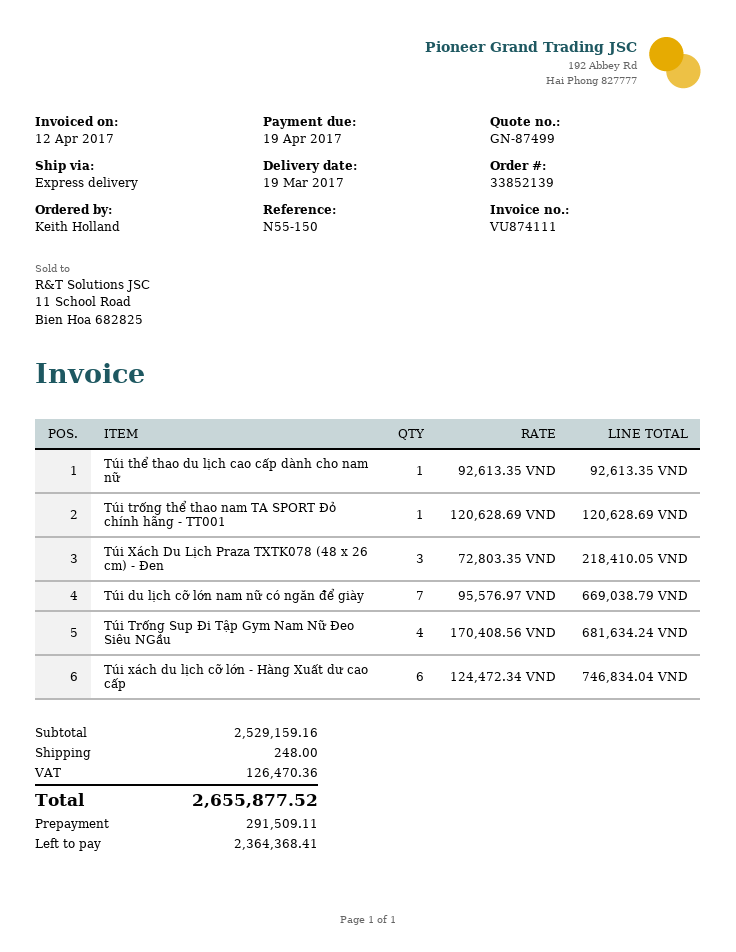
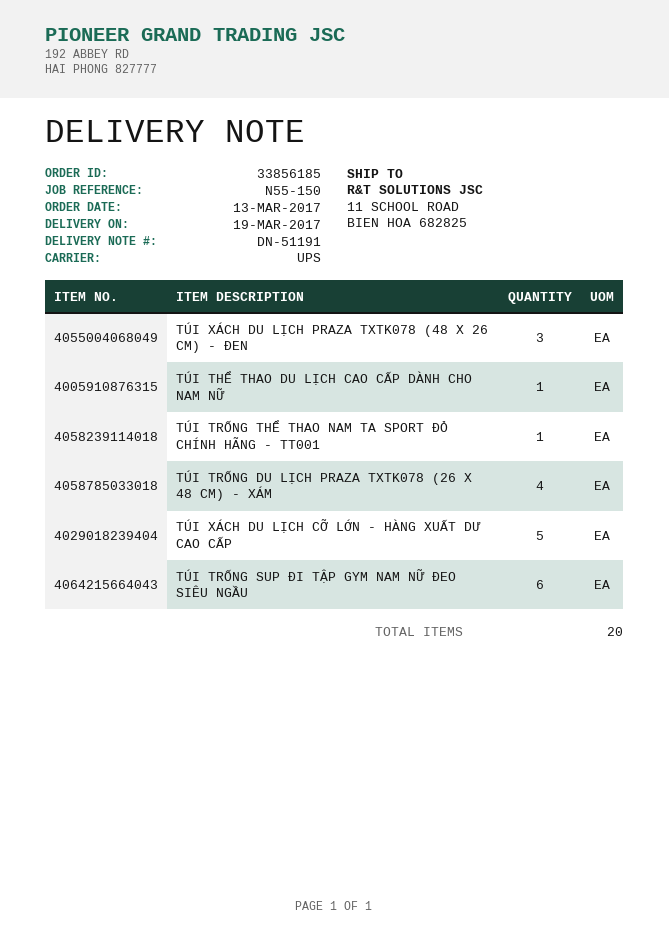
order number: 33852139 -> 33856185
shipping method: express -> UPS
Túi du lịch cỡ lớn nam nữ có ngăn để giày: 7 -> none
Túi Trống Sup Đi Tập Gym Nam Nữ Đeo Siêu NGầu: 4 -> 6
Túi xách du lịch cỡ lớn - Hàng Xuất dư cao cấp: 6 -> 5
TÚI TRỐNG DU LỊCH PRAZA TXTK078 (26 X 48 CM) - XÁM: none -> 4

